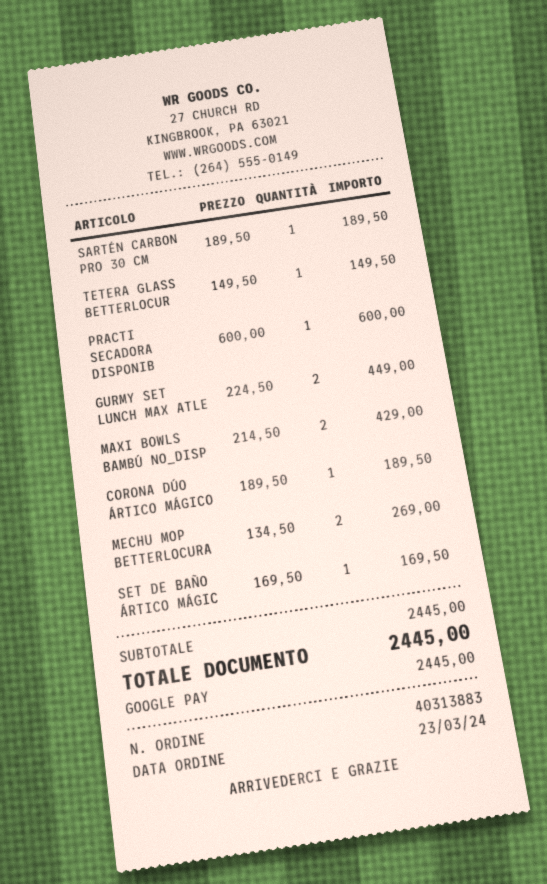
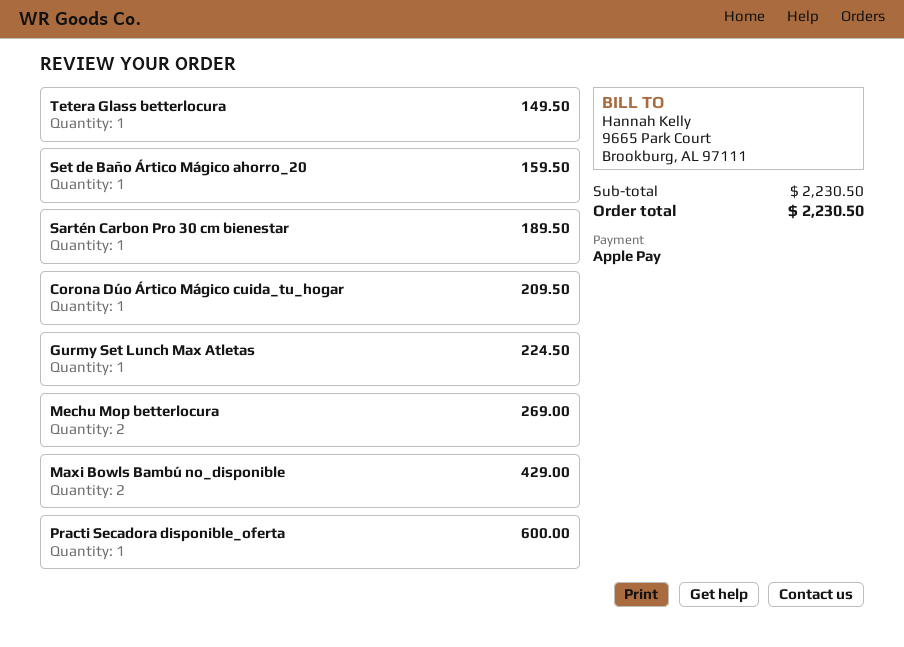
payment method: Google Pay -> Apple Pay
GURMY SET LUNCH MAX ATLE: 2 for 449.00 -> 1 for 224.50
CORONA DÚO ÁRTICO MÁGICO: 1 for 189.50 -> 1 for 209.50
SET DE BAÑO ÁRTICO MÁGIC: 1 for 169.50 -> 1 for 159.50
subtotal: 2445.00 -> 2230.50
total: 2445.00 -> 2230.50

